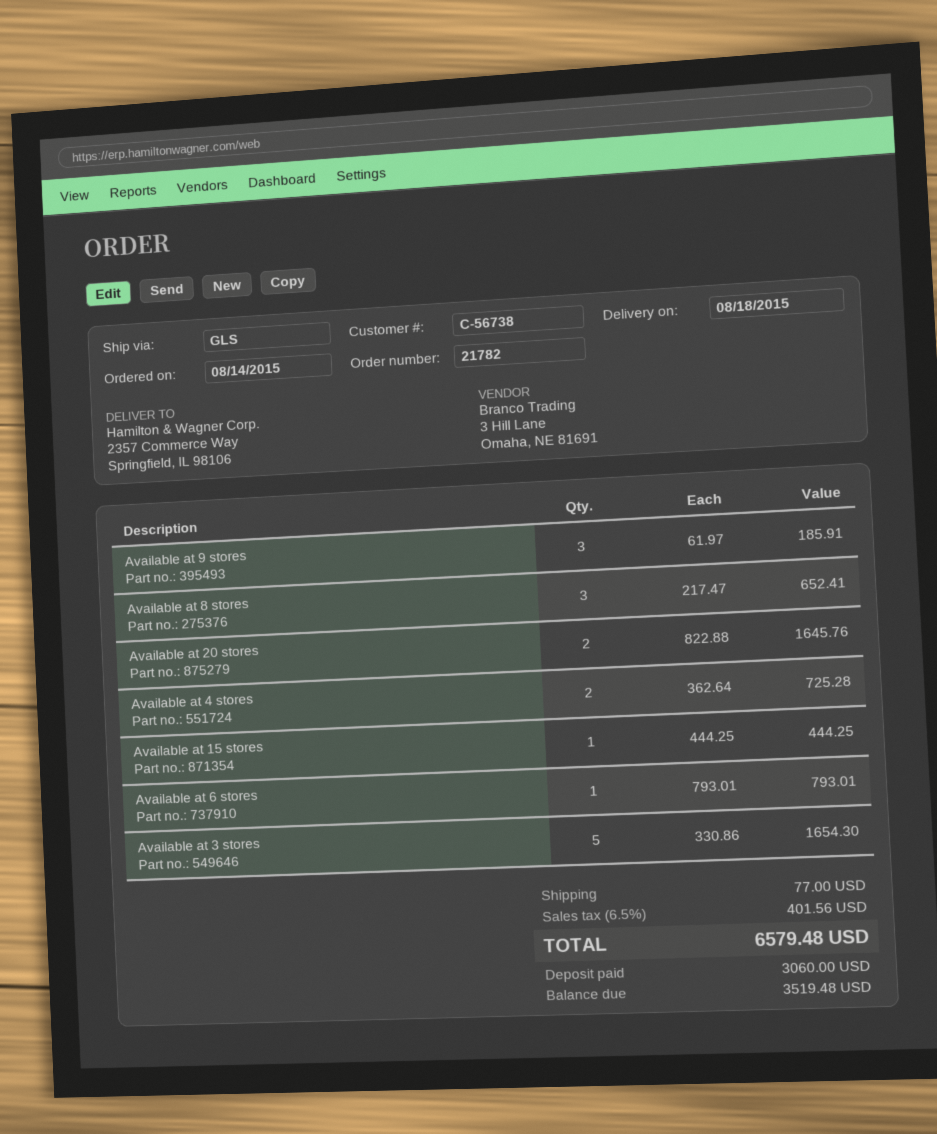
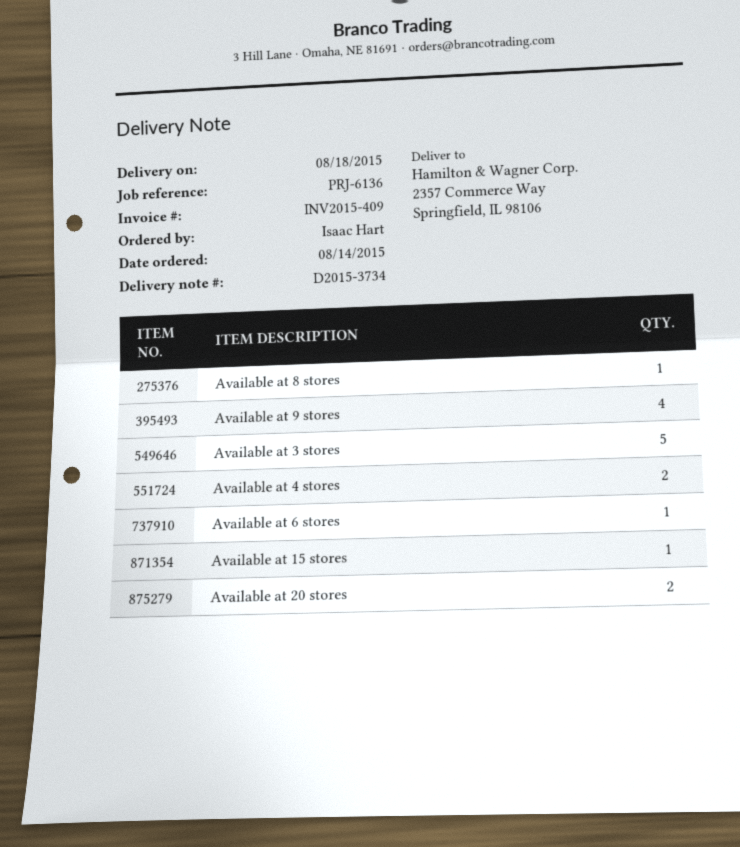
Available at 9 stores: 3 -> 4
Available at 8 stores: 3 -> 1

